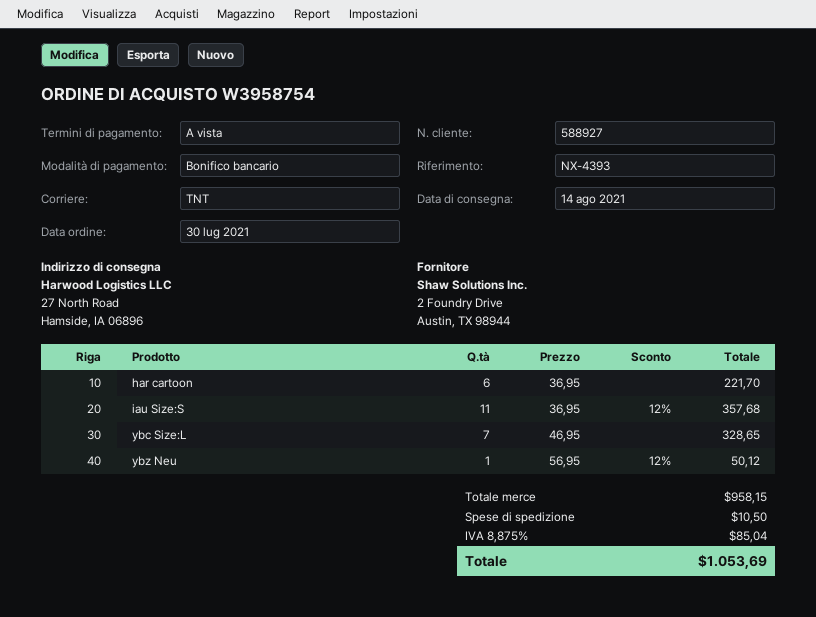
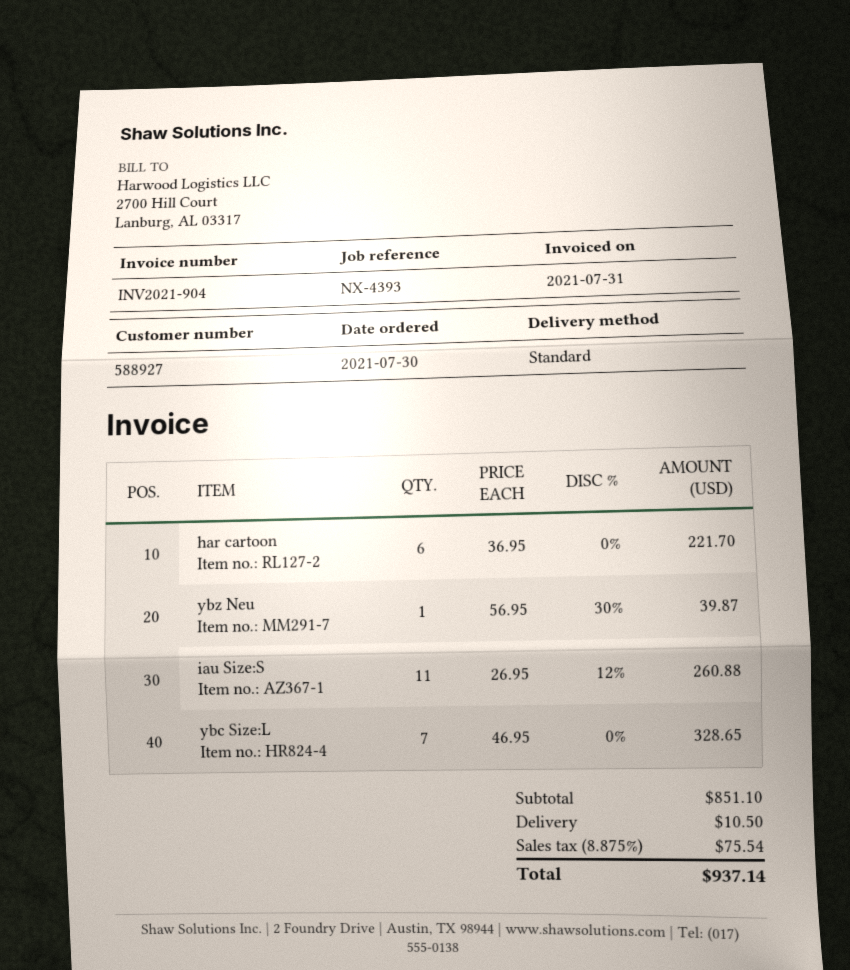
shipping method: TNT -> standard
iau Size:S: 11 x 36.95 - 12% = 357.68 -> 11 x 26.95 - 12% = 260.88
ybz Neu: 1 x 56.95 - 12% = 50.12 -> 1 x 56.95 - 30% = 39.87
subtotal: 958.15 -> 851.10
tax: 8.875% = 85.04 -> 8.875% = 75.54
total: 1053.69 -> 937.14

